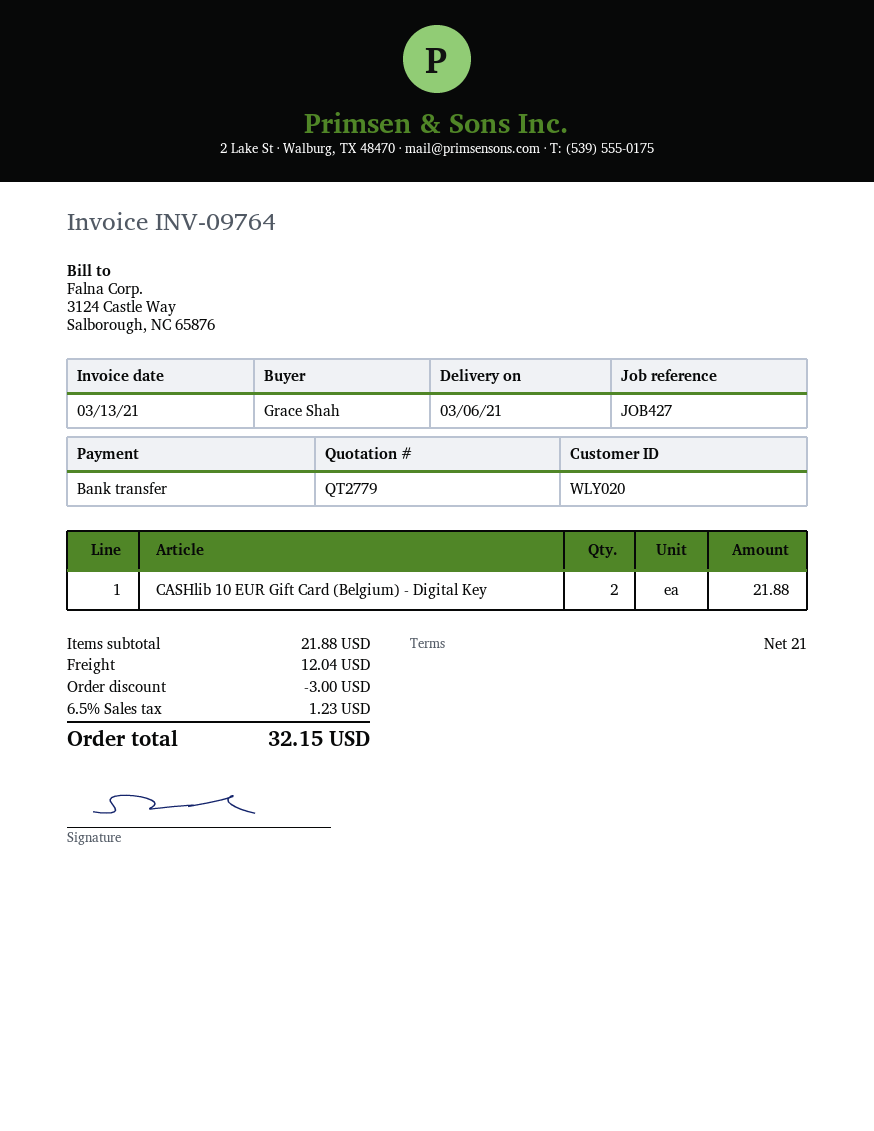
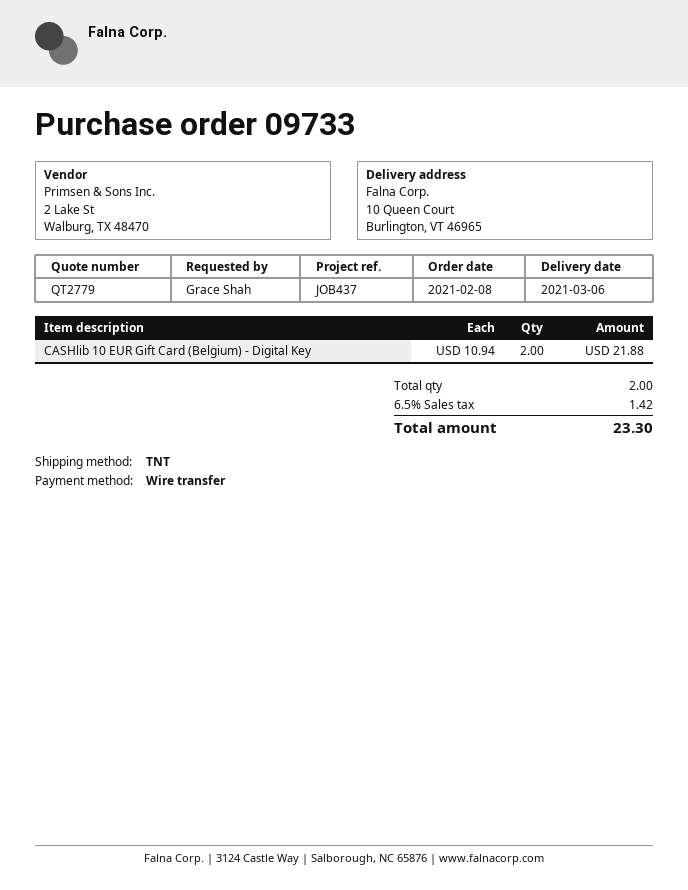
reference: JOB427 -> JOB437
discount: 3.00 -> none
shipping: 12.04 -> none
tax: 6.5% = 1.23 -> 6.5% = 1.42
total: 32.15 -> 23.30

